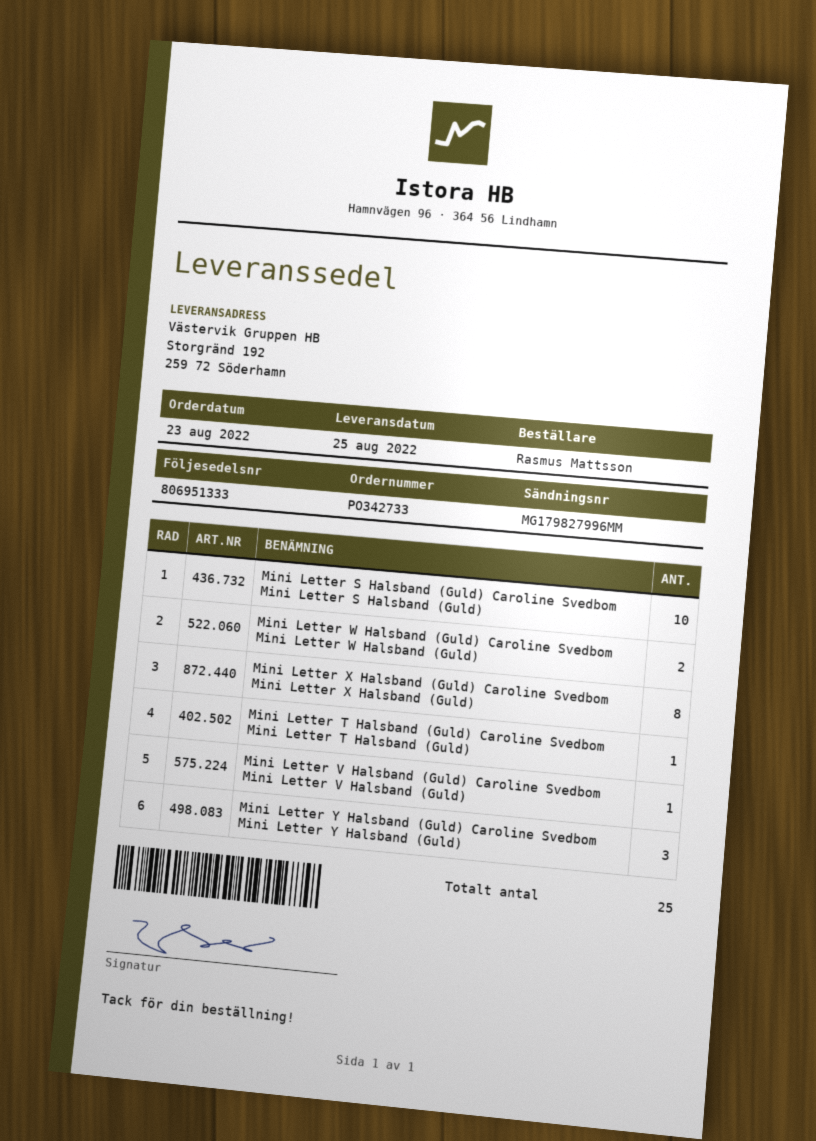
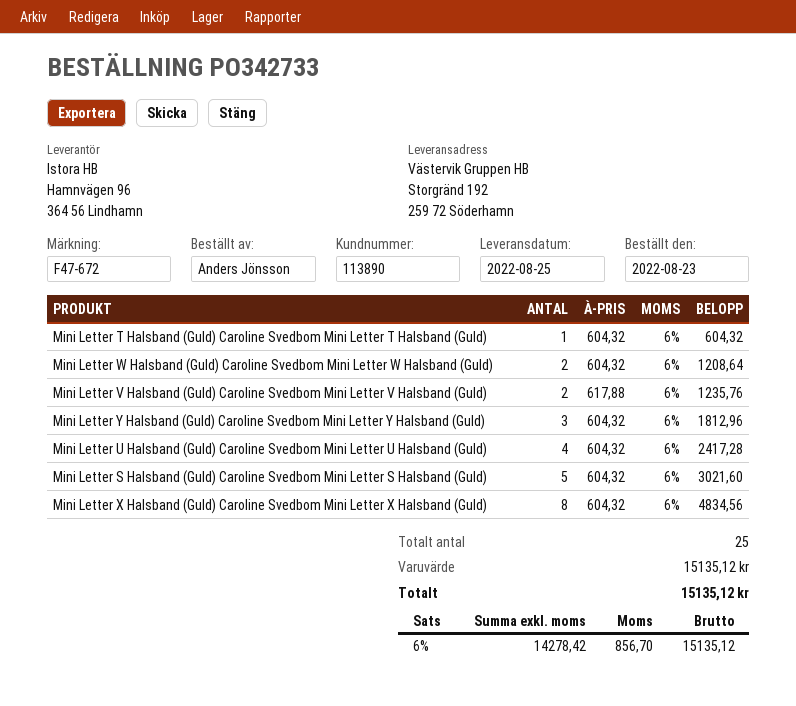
ordered by: Rasmus Mattsson -> Anders Jönsson
Mini Letter S Halsband (Guld) Caroline Svedbom Mini Letter S Halsband (Guld): 10 -> 5
Mini Letter V Halsband (Guld) Caroline Svedbom Mini Letter V Halsband (Guld): 1 -> 2
Mini Letter U Halsband (Guld) Caroline Svedbom Mini Letter U Halsband (Guld): none -> 4

